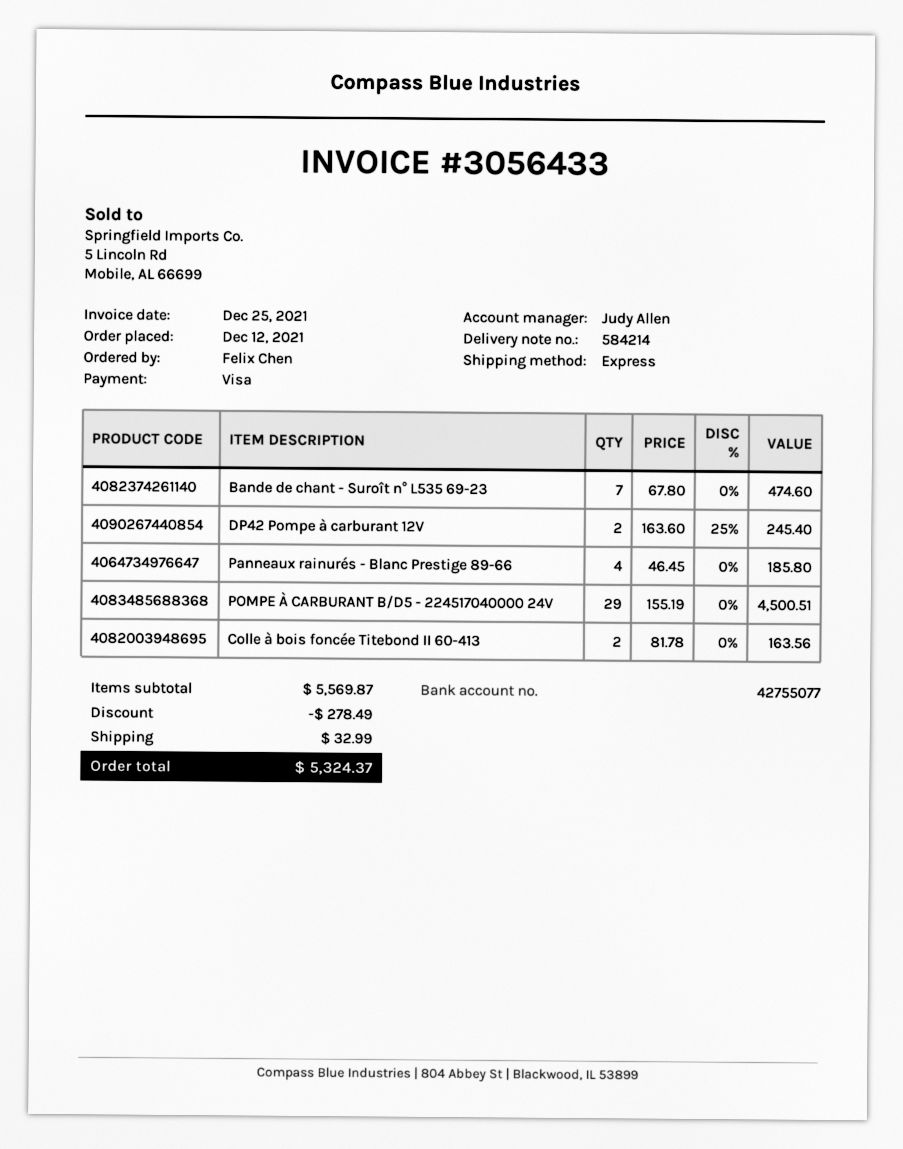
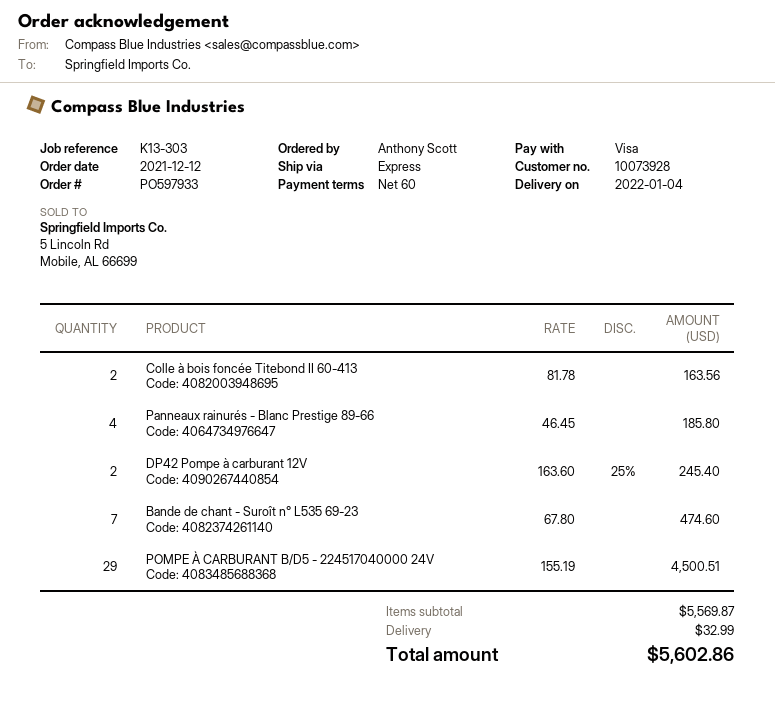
ordered by: Felix Chen -> Anthony Scott
discount: 278.49 -> none
total: 5324.37 -> 5602.86

